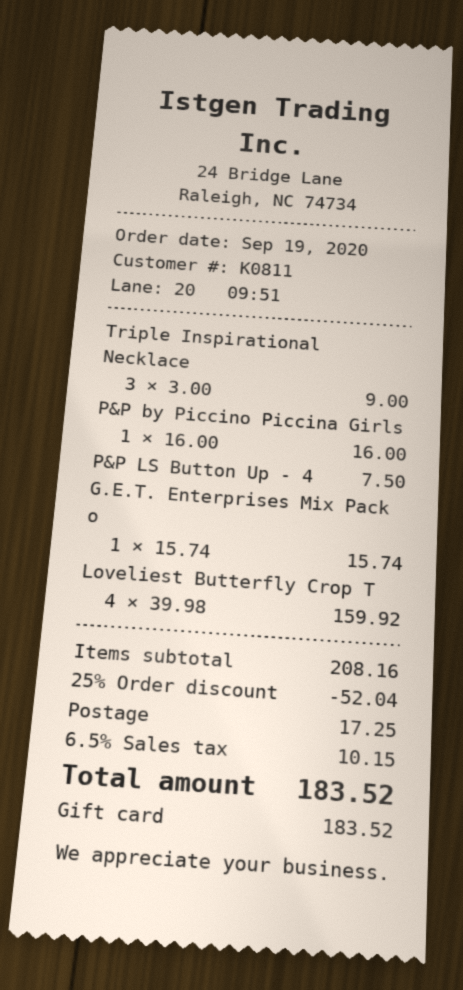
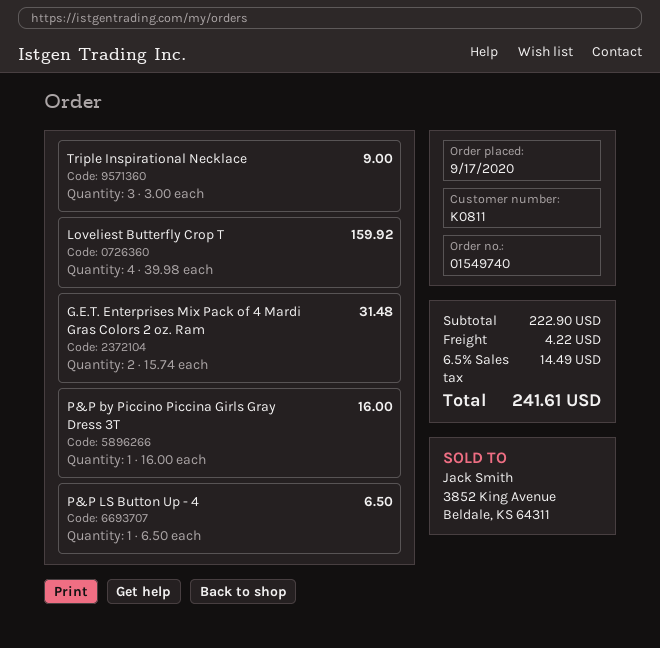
order date: 2020-09-19 -> 2020-09-17
P&P LS Button Up - 4: 1 x 7.50 = 7.50 -> 1 x 6.50 = 6.50
G.E.T. Enterprises Mix Pack o: 1 x 15.74 = 15.74 -> 2 x 15.74 = 31.48
subtotal: 208.16 -> 222.90
discount: 25% = 52.04 -> none
shipping: 17.25 -> 4.22
tax: 6.5% = 10.15 -> 6.5% = 14.49
total: 183.52 -> 241.61

